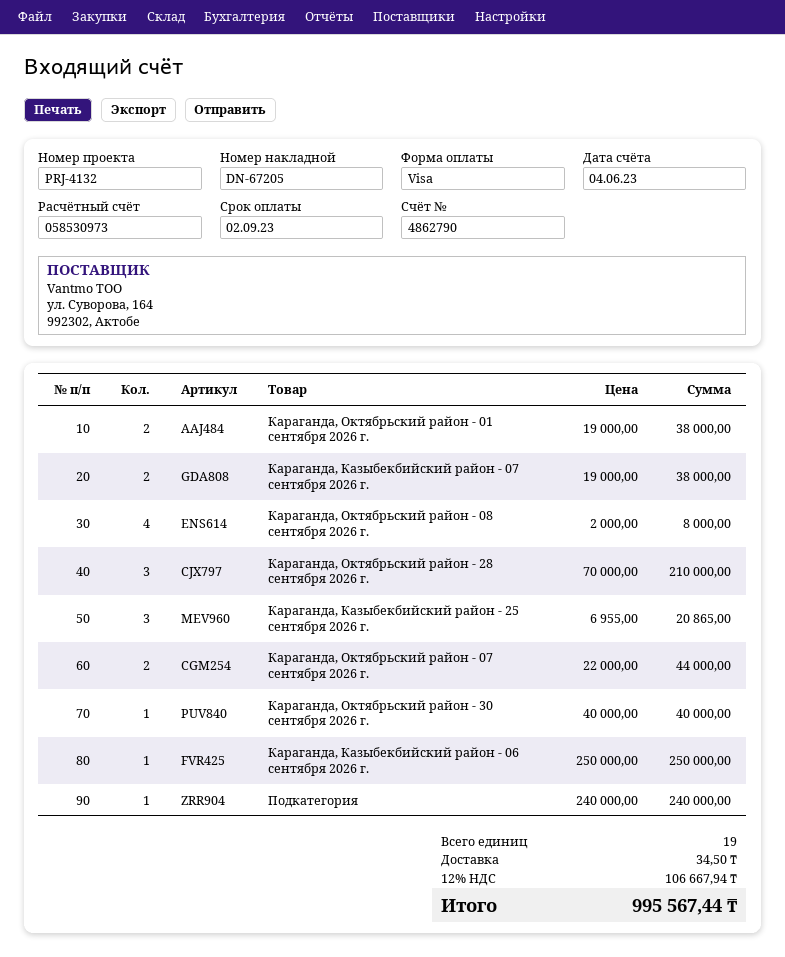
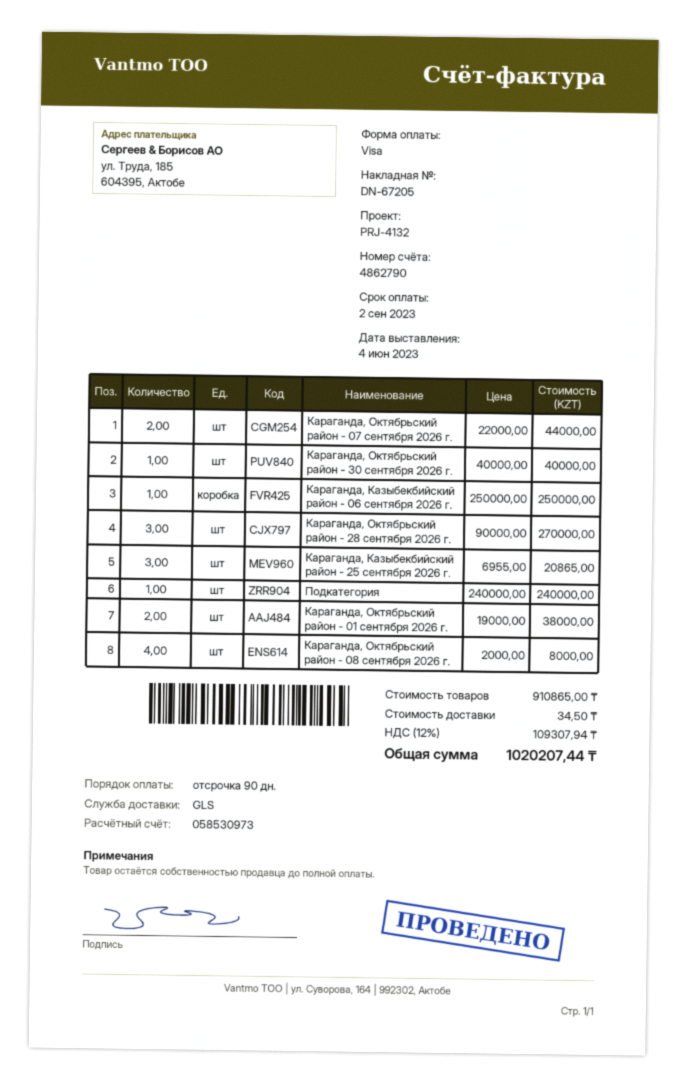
Караганда, Казыбекбийский район - 07 сентября 2026 г.: 2 x 19000.00 = 38000.00 -> none
Караганда, Октябрьский район - 28 сентября 2026 г.: 3 x 70000.00 = 210000.00 -> 3 x 90000.00 = 270000.00
tax: 12% = 106667.94 -> 12% = 109307.94
total: 995567.44 -> 1020207.44

